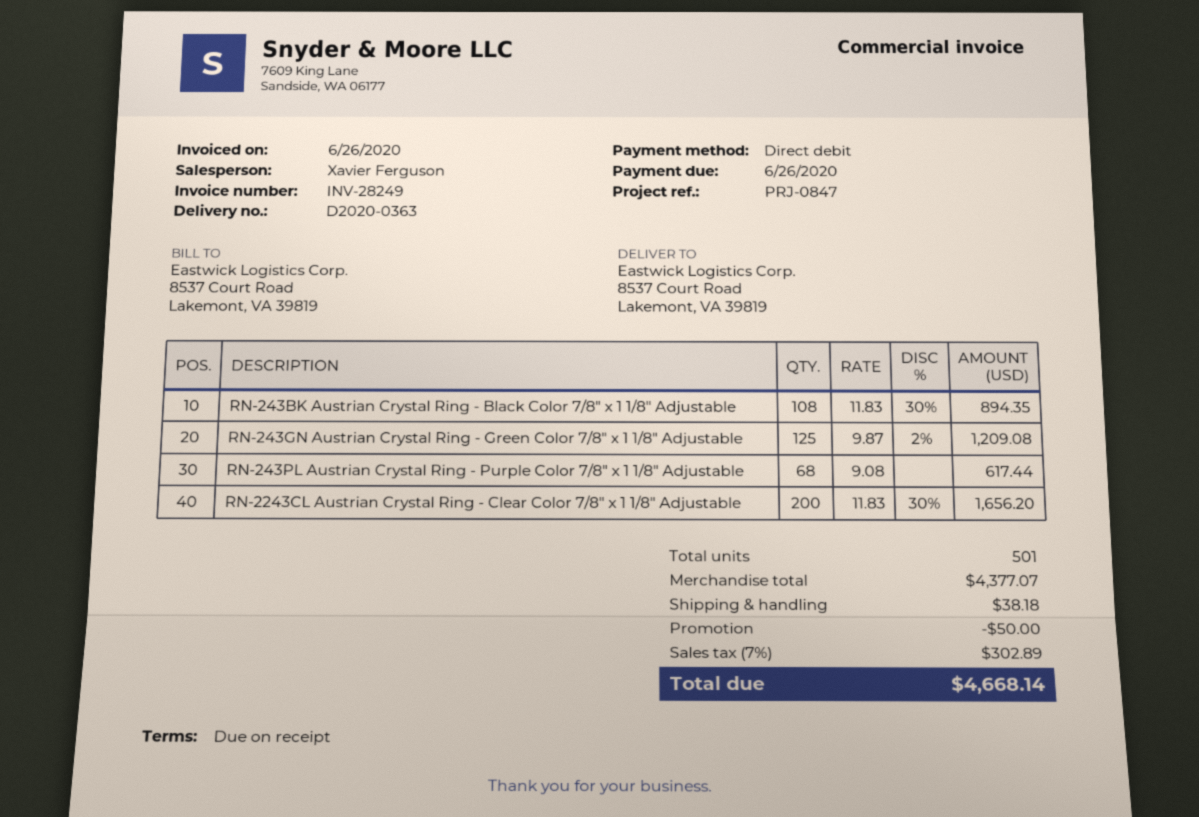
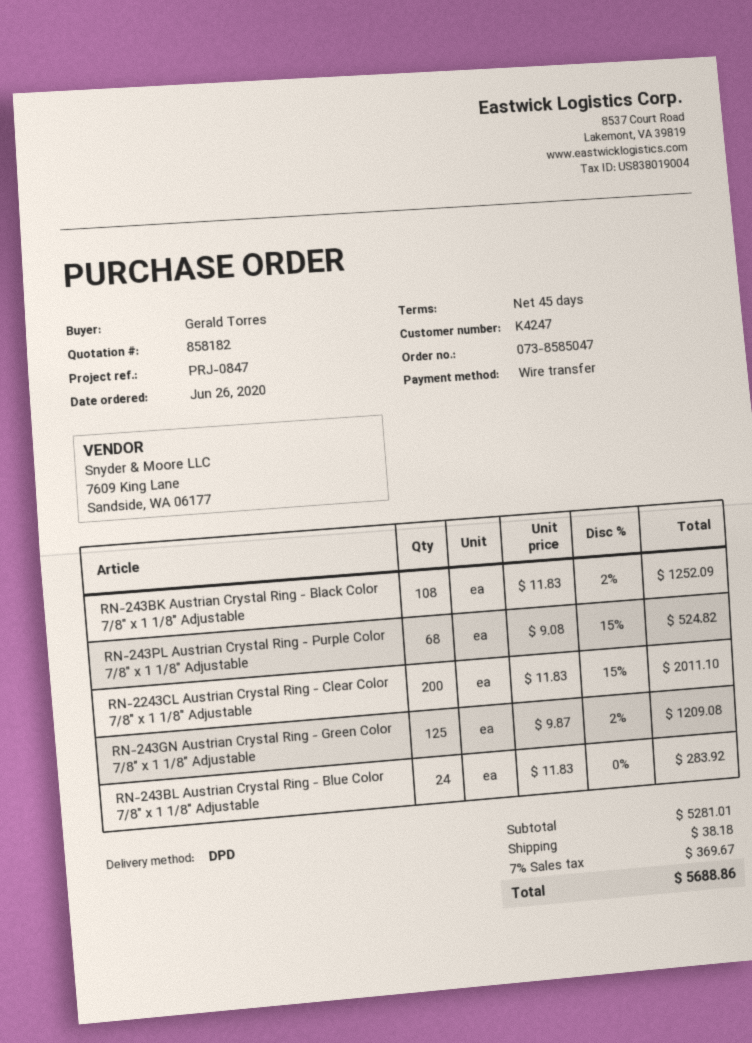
payment terms: on receipt -> 45 days
payment method: direct debit -> bank transfer
RN-243BK Austrian Crystal Ring - Black Color 7/8" x 1 1/8" Adjustable: 108 x 11.83 - 30% = 894.35 -> 108 x 11.83 - 2% = 1252.09
RN-243PL Austrian Crystal Ring - Purple Color 7/8" x 1 1/8" Adjustable: 68 x 9.08 = 617.44 -> 68 x 9.08 - 15% = 524.82
RN-2243CL Austrian Crystal Ring - Clear Color 7/8" x 1 1/8" Adjustable: 200 x 11.83 - 30% = 1656.20 -> 200 x 11.83 - 15% = 2011.10
RN-243BL Austrian Crystal Ring - Blue Color 7/8" x 1 1/8" Adjustable: none -> 24 x 11.83 = 283.92
subtotal: 4377.07 -> 5281.01
discount: 50.00 -> none
tax: 7% = 302.89 -> 7% = 369.67
total: 4668.14 -> 5688.86

